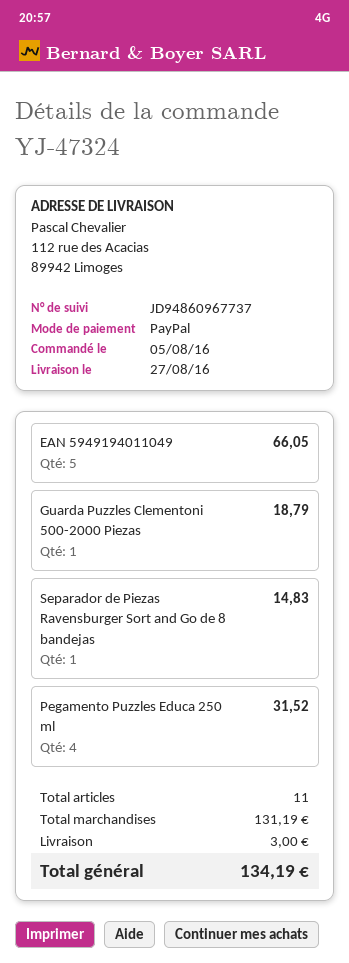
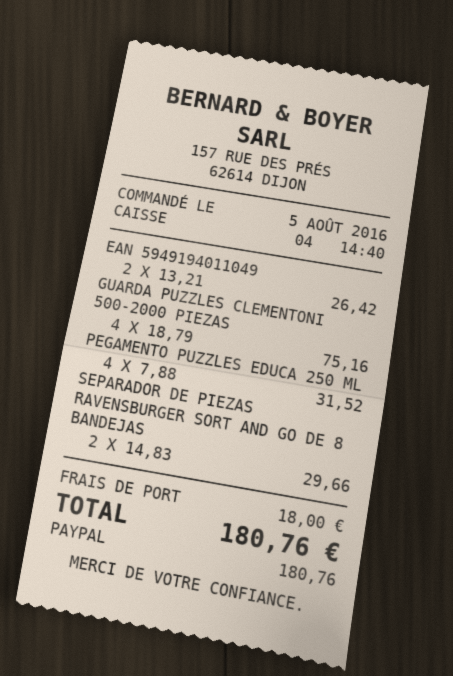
EAN 5949194011049: 5 for 66.05 -> 2 for 26.42
Guarda Puzzles Clementoni 500-2000 Piezas: 1 for 18.79 -> 4 for 75.16
Separador de Piezas Ravensburger Sort and Go de 8 bandejas: 1 for 14.83 -> 2 for 29.66
shipping: 3.00 -> 18.00
total: 134.19 -> 180.76

